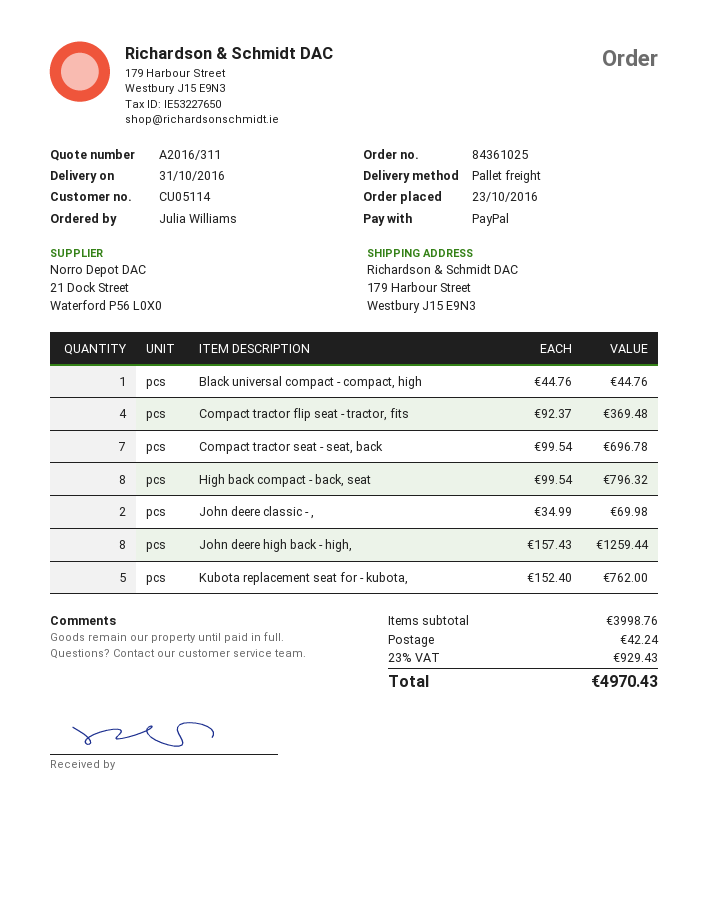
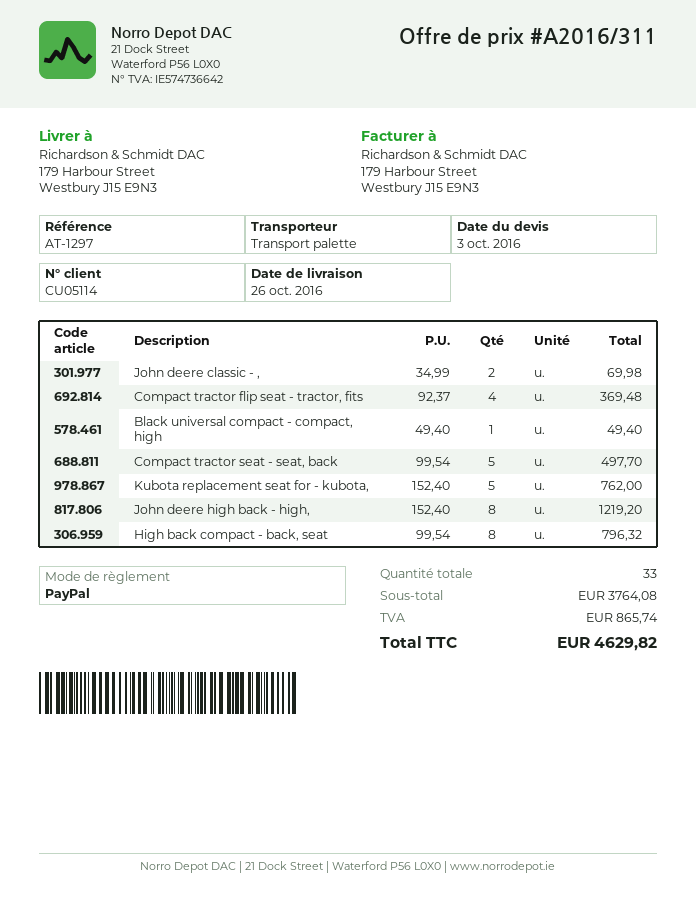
delivery date: 2016-10-31 -> 2016-10-26
Black universal compact - compact, high: 1 x 44.76 = 44.76 -> 1 x 49.40 = 49.40
Compact tractor seat - seat, back: 7 x 99.54 = 696.78 -> 5 x 99.54 = 497.70
John deere high back - high,: 8 x 157.43 = 1259.44 -> 8 x 152.40 = 1219.20
subtotal: 3998.76 -> 3764.08
shipping: 42.24 -> none
tax: 929.43 -> 865.74
total: 4970.43 -> 4629.82

